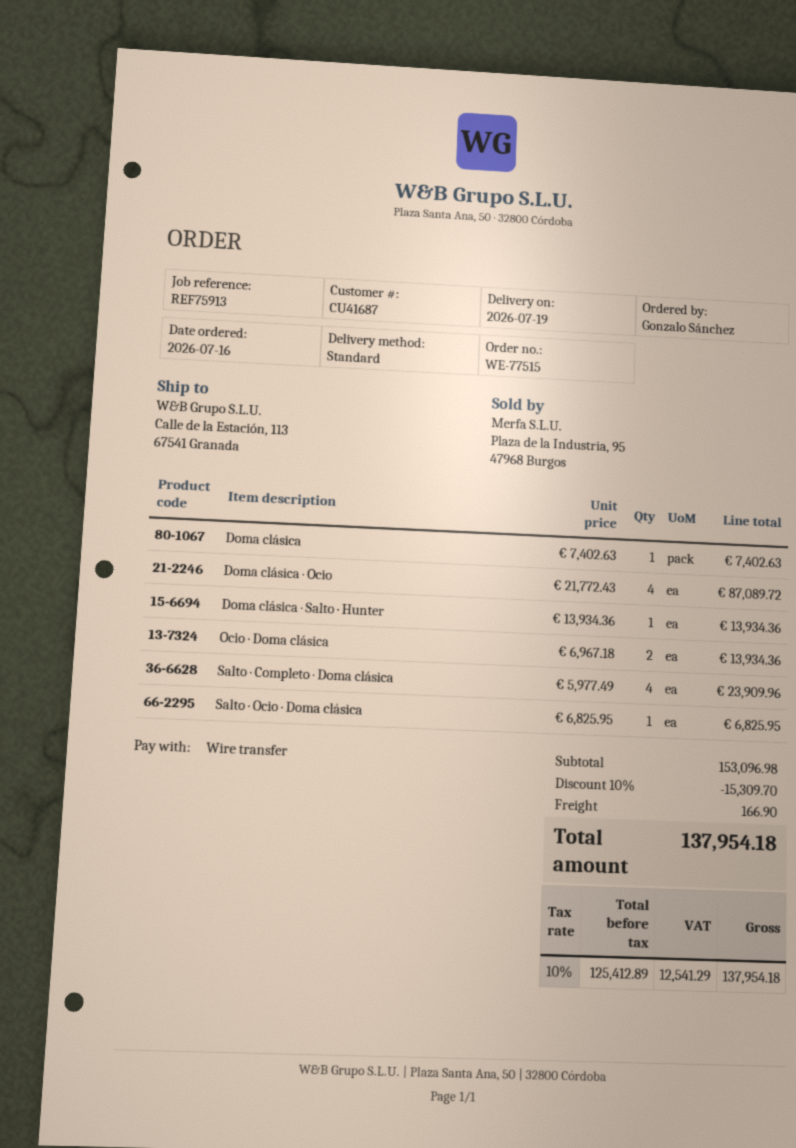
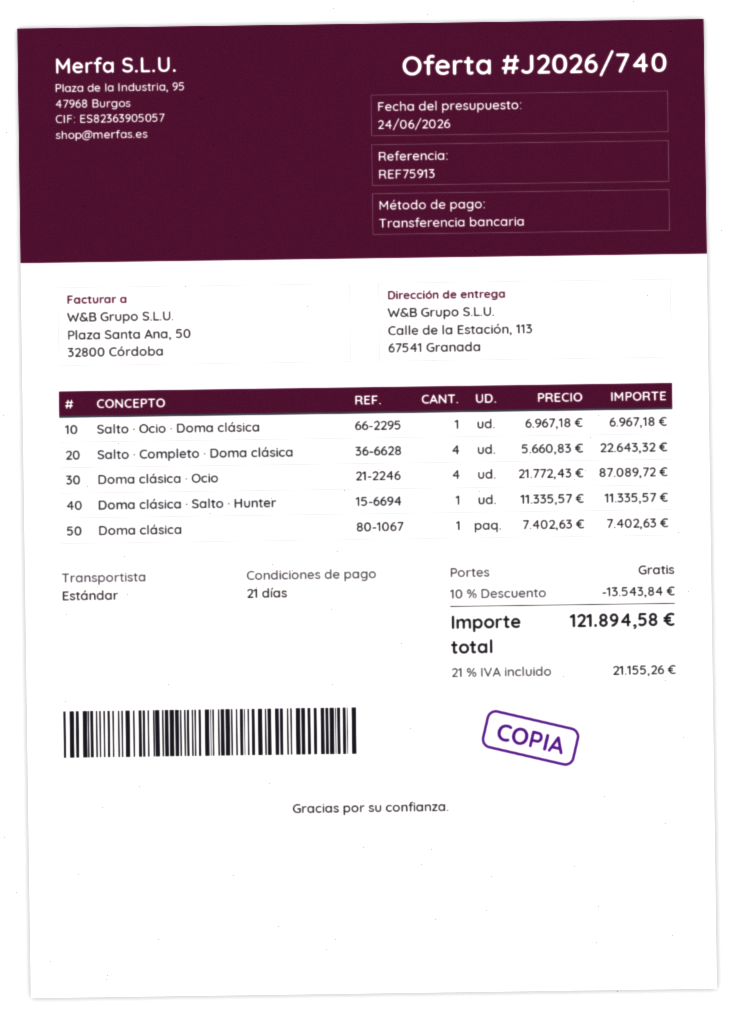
Doma clásica · Salto · Hunter: 1 x 13934.36 = 13934.36 -> 1 x 11335.57 = 11335.57
Ocio · Doma clásica: 2 x 6967.18 = 13934.36 -> none
Salto · Completo · Doma clásica: 4 x 5977.49 = 23909.96 -> 4 x 5660.83 = 22643.32
Salto · Ocio · Doma clásica: 1 x 6825.95 = 6825.95 -> 1 x 6967.18 = 6967.18
discount: 10% = 15309.70 -> 10% = 13543.84
shipping: 166.90 -> 0.00
tax: 10% = 12541.29 -> 21% = 21155.26
total: 137954.18 -> 121894.58

